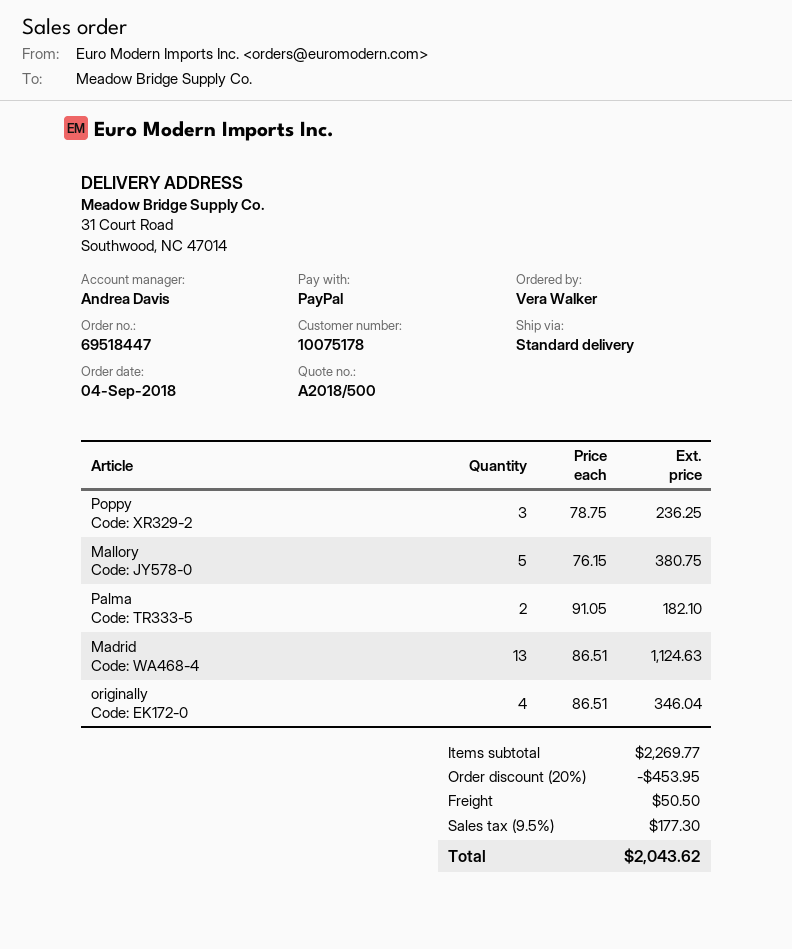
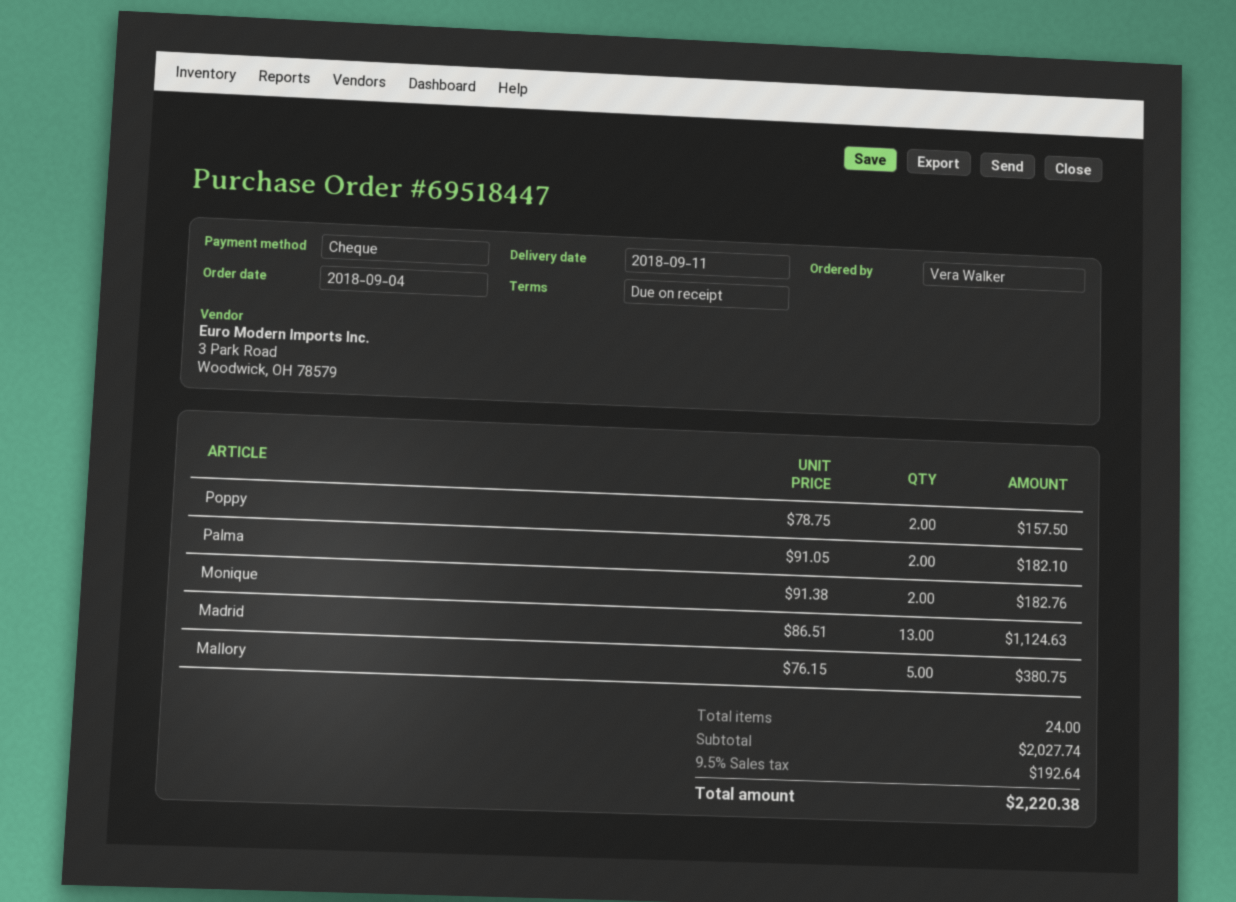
payment method: PayPal -> cheque
Poppy: 3 x 78.75 = 236.25 -> 2 x 78.75 = 157.50
originally: 4 x 86.51 = 346.04 -> none
Monique: none -> 2 x 91.38 = 182.76
subtotal: 2269.77 -> 2027.74
discount: 20% = 453.95 -> none
shipping: 50.50 -> none
tax: 9.5% = 177.30 -> 9.5% = 192.64
total: 2043.62 -> 2220.38

